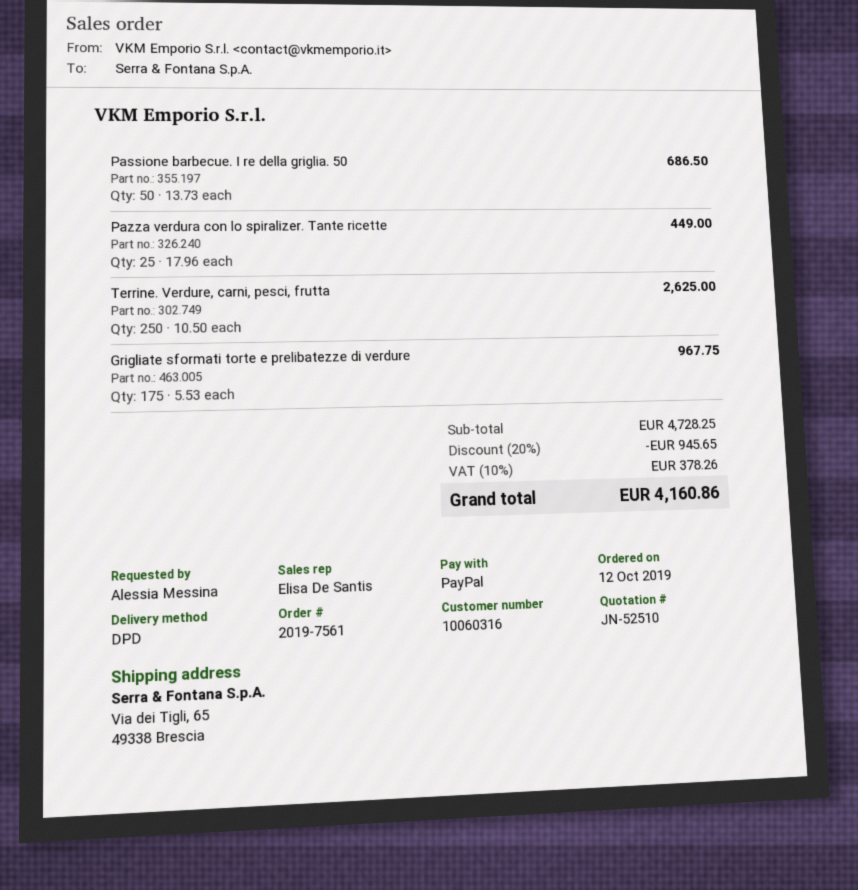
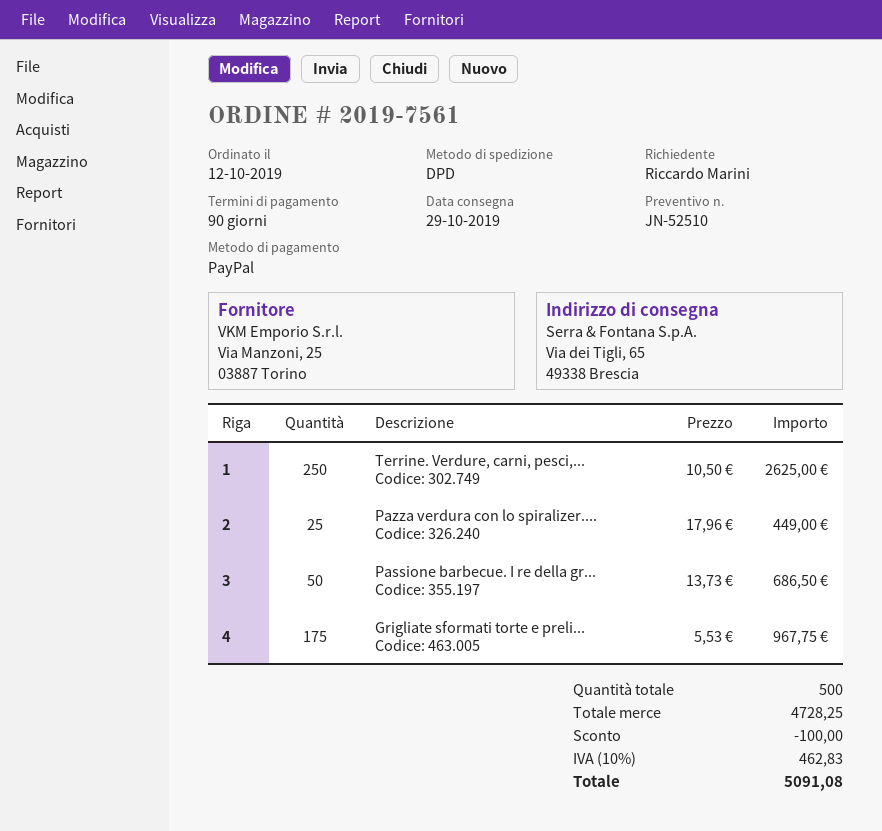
ordered by: Alessia Messina -> Riccardo Marini
discount: 945.65 -> 100.00
tax: 10% = 378.26 -> 10% = 462.83
total: 4160.86 -> 5091.08

